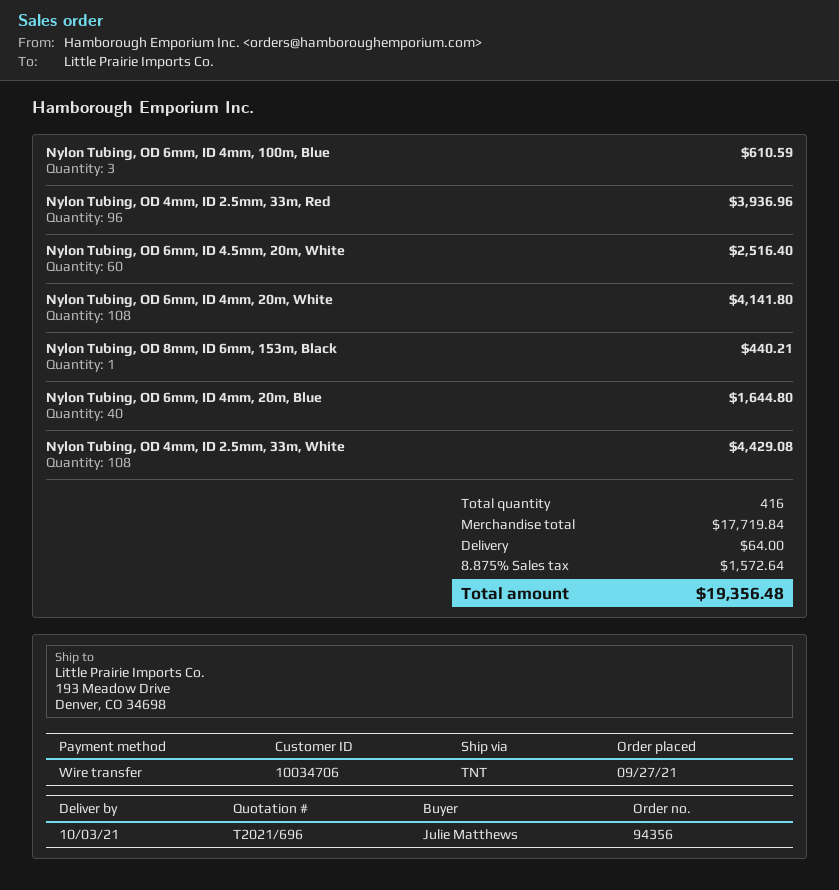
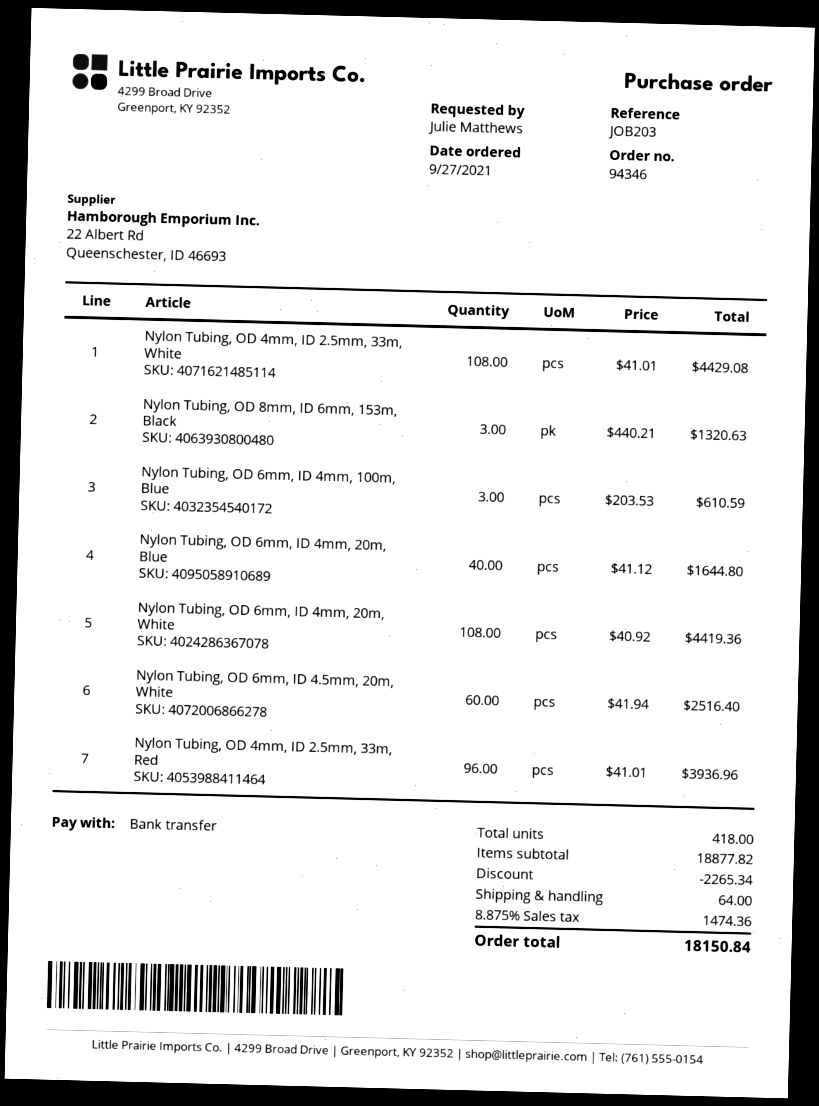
order number: 94356 -> 94346
Nylon Tubing, OD 6mm, ID 4mm, 20m, White: 108 for 4141.80 -> 108 for 4419.36
Nylon Tubing, OD 8mm, ID 6mm, 153m, Black: 1 for 440.21 -> 3 for 1320.63
total quantity: 416 -> 418
subtotal: 17719.84 -> 18877.82
discount: none -> 2265.34
tax: 8.875% = 1572.64 -> 8.875% = 1474.36
total: 19356.48 -> 18150.84

